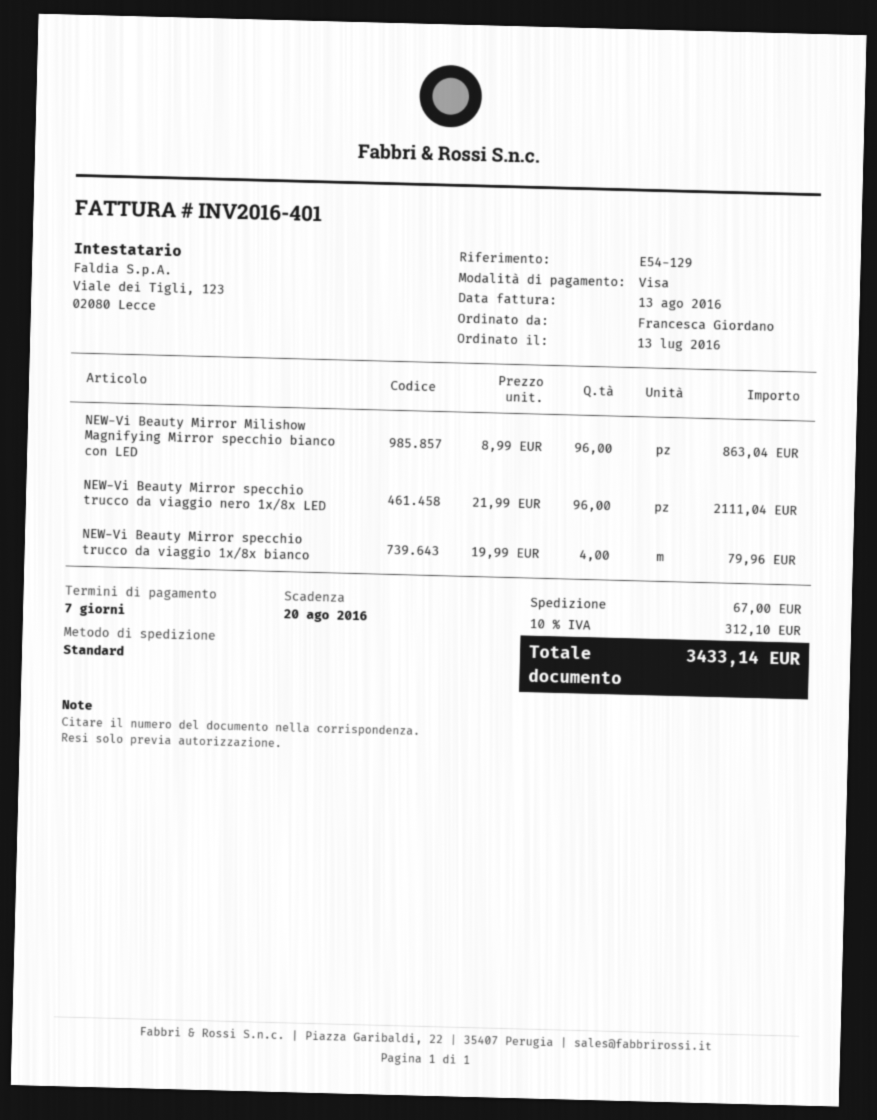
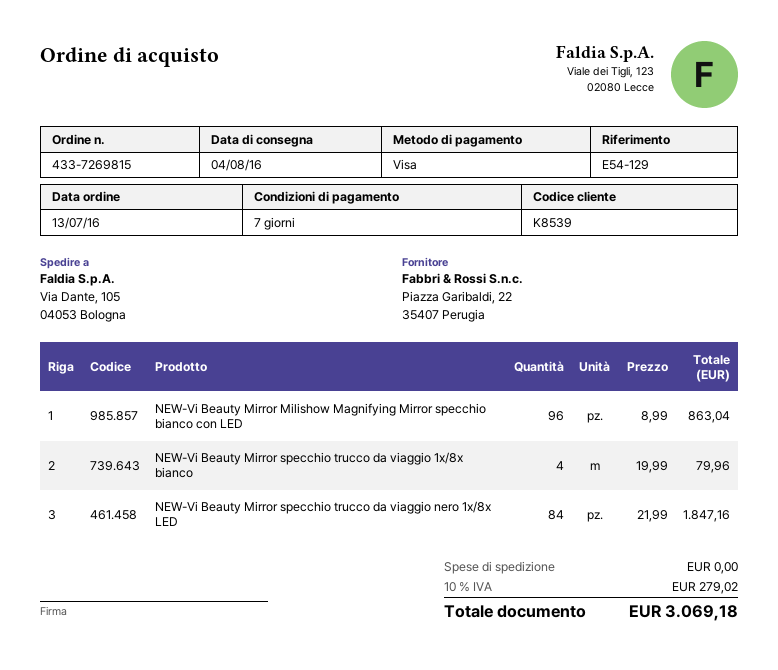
NEW-Vi Beauty Mirror specchio trucco da viaggio nero 1x/8x LED: 96 x 21.99 = 2111.04 -> 84 x 21.99 = 1847.16
shipping: 67.00 -> 0.00
tax: 10% = 312.10 -> 10% = 279.02
total: 3433.14 -> 3069.18

